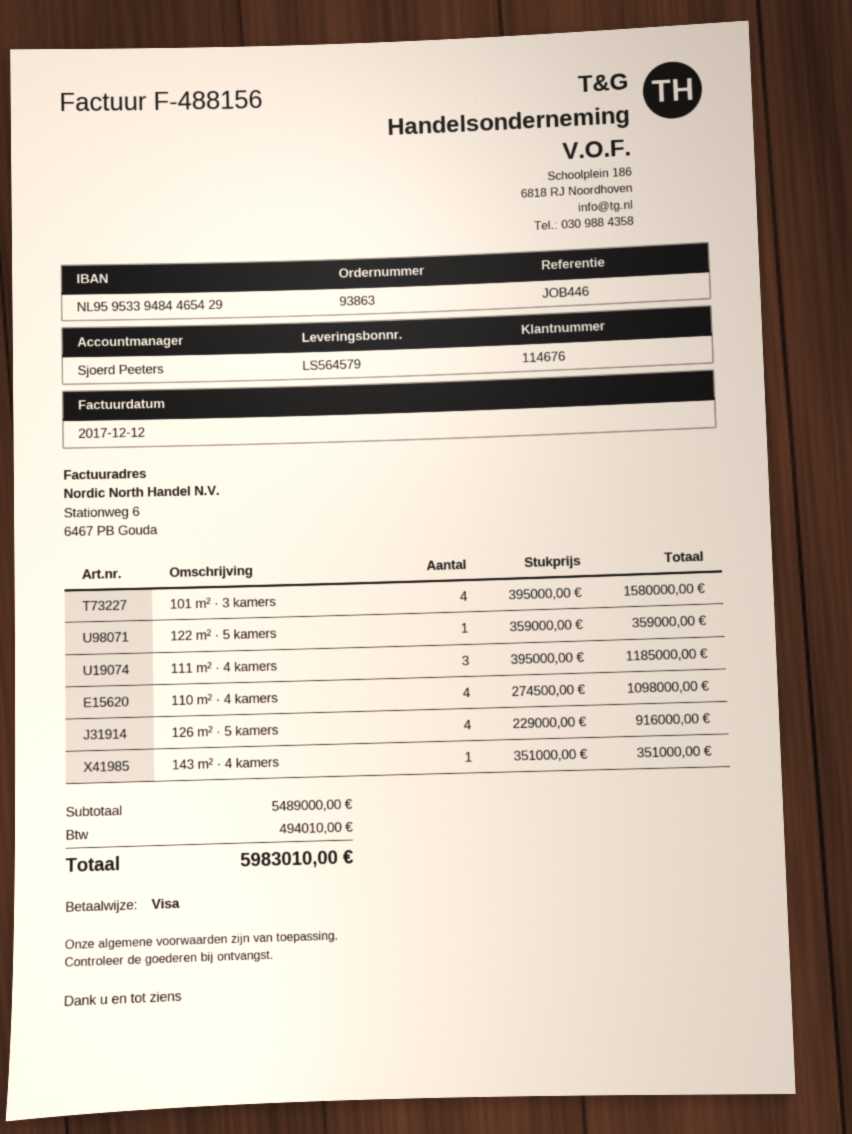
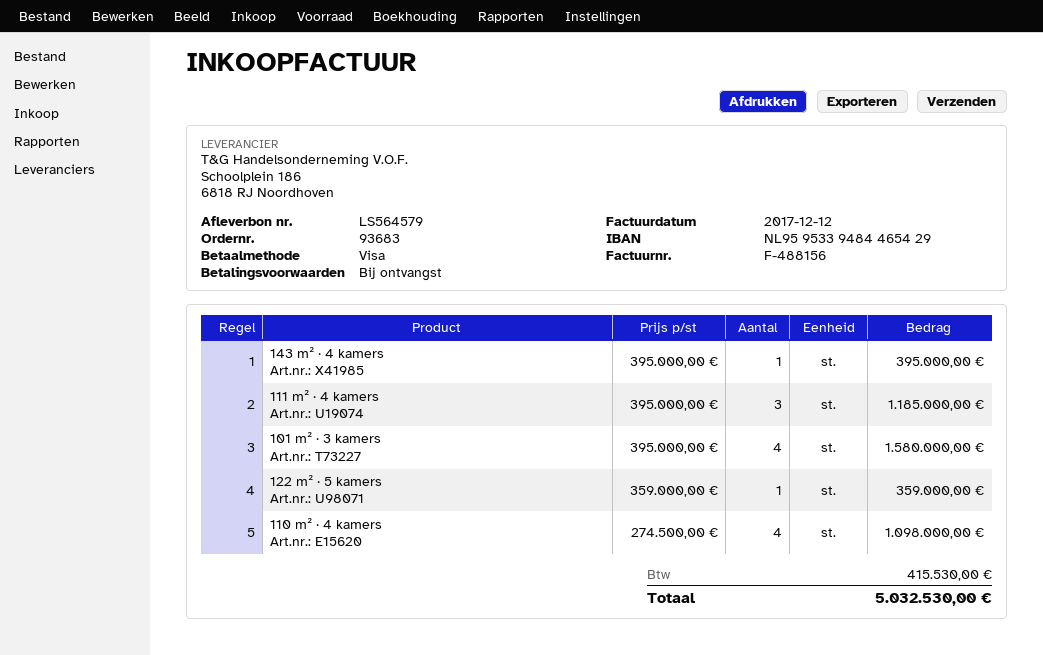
order number: 93863 -> 93683
126 m² · 5 kamers: 4 x 229000.00 = 916000.00 -> none
143 m² · 4 kamers: 1 x 351000.00 = 351000.00 -> 1 x 395000.00 = 395000.00
tax: 494010.00 -> 415530.00
total: 5983010.00 -> 5032530.00

